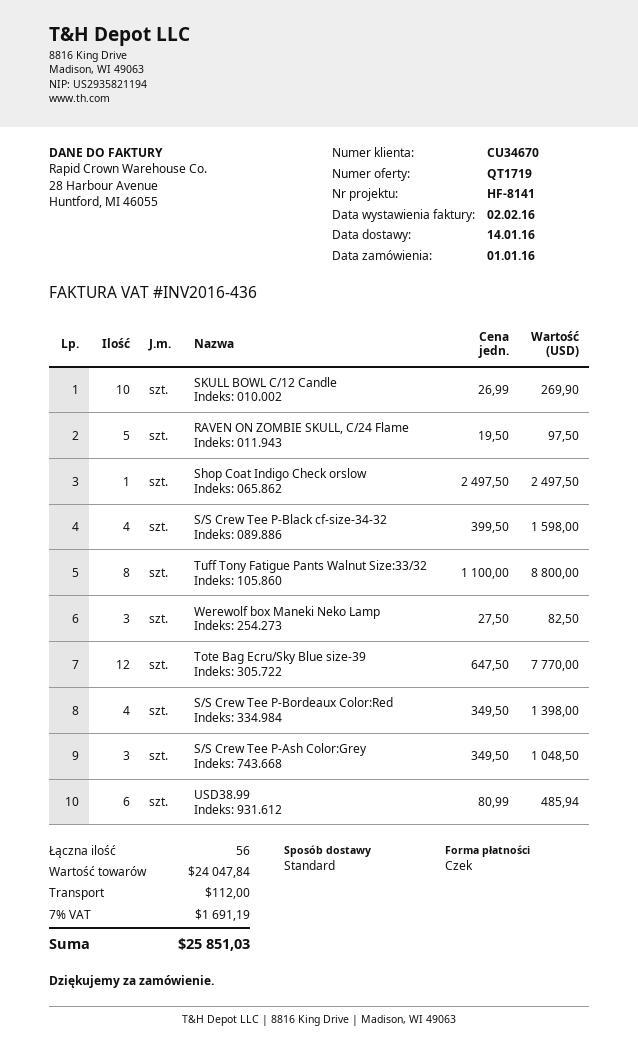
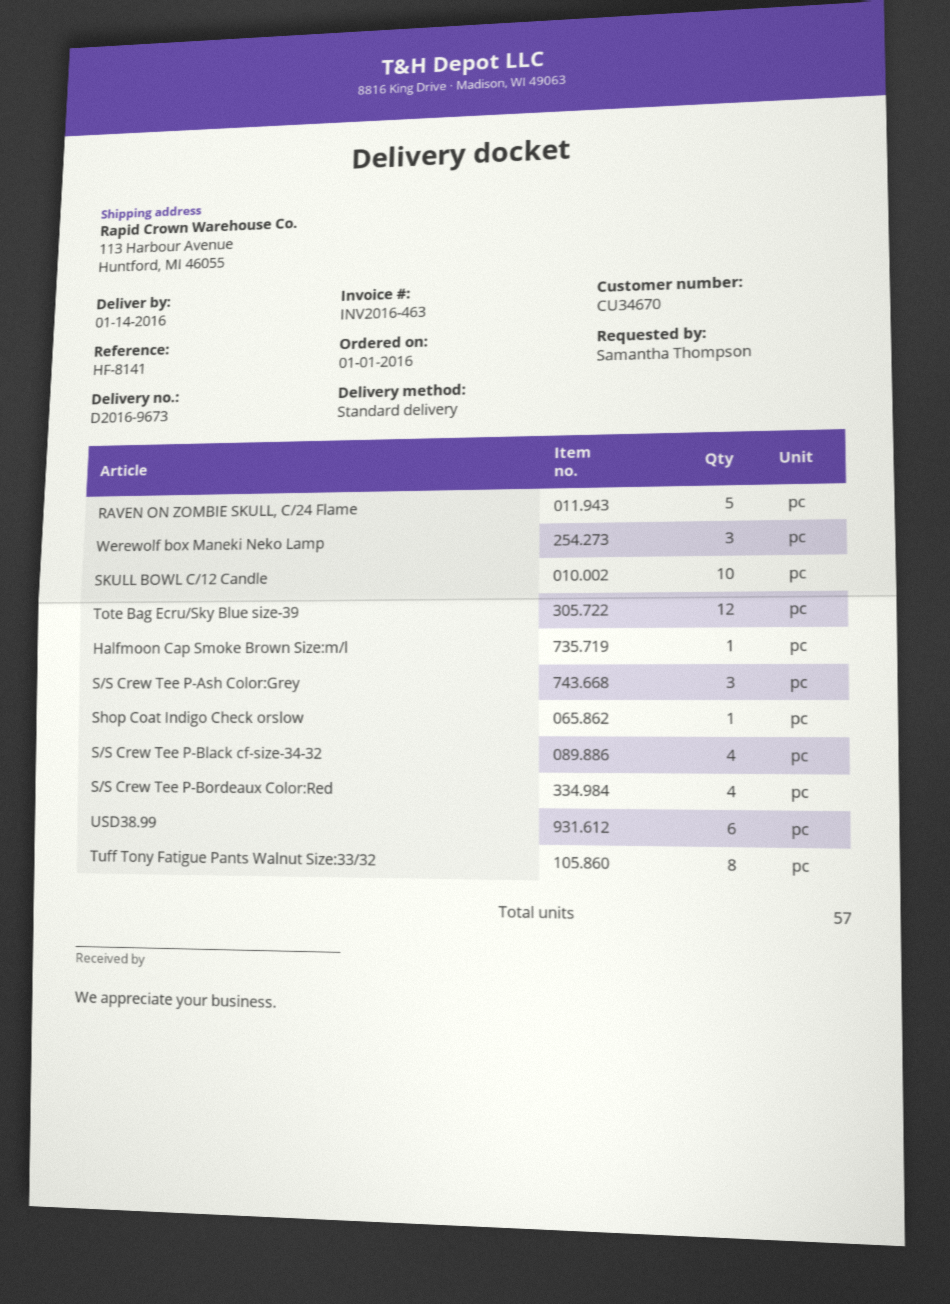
invoice number: INV2016-436 -> INV2016-463
Halfmoon Cap Smoke Brown Size:m/l: none -> 1
total quantity: 56 -> 57

